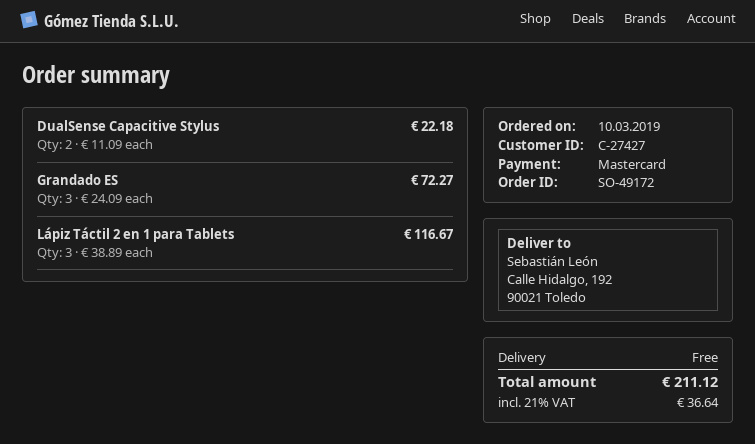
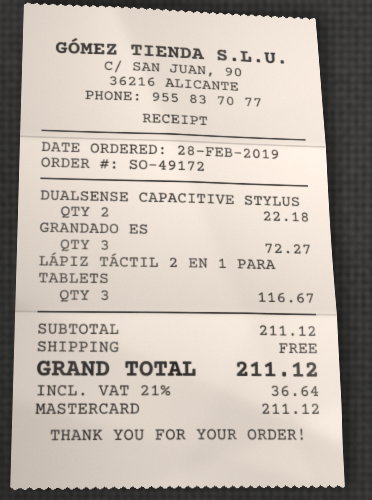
order date: 2019-03-10 -> 2019-02-28

